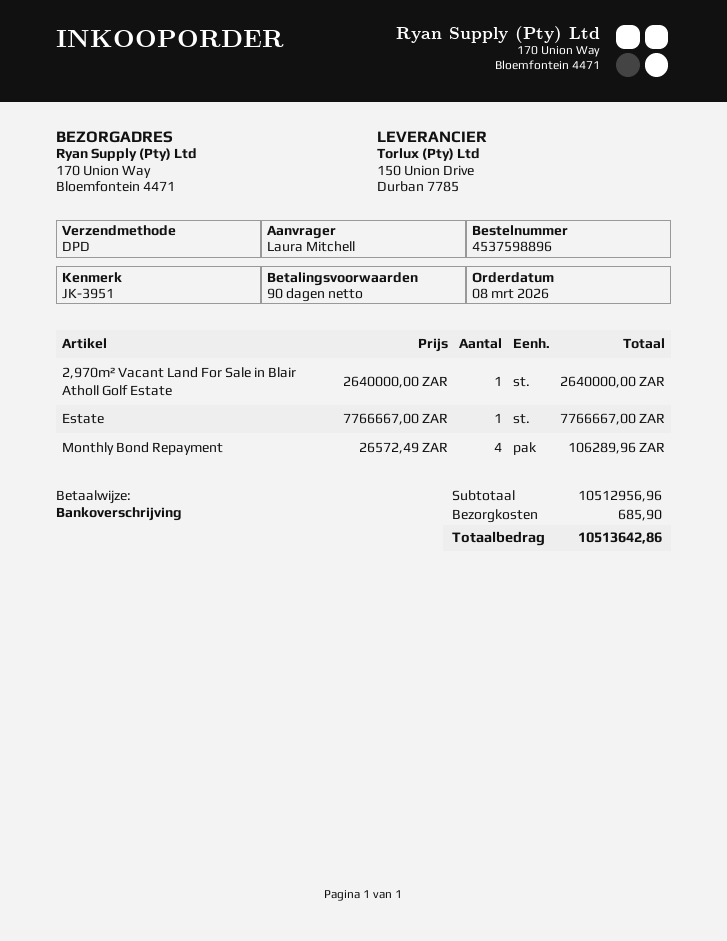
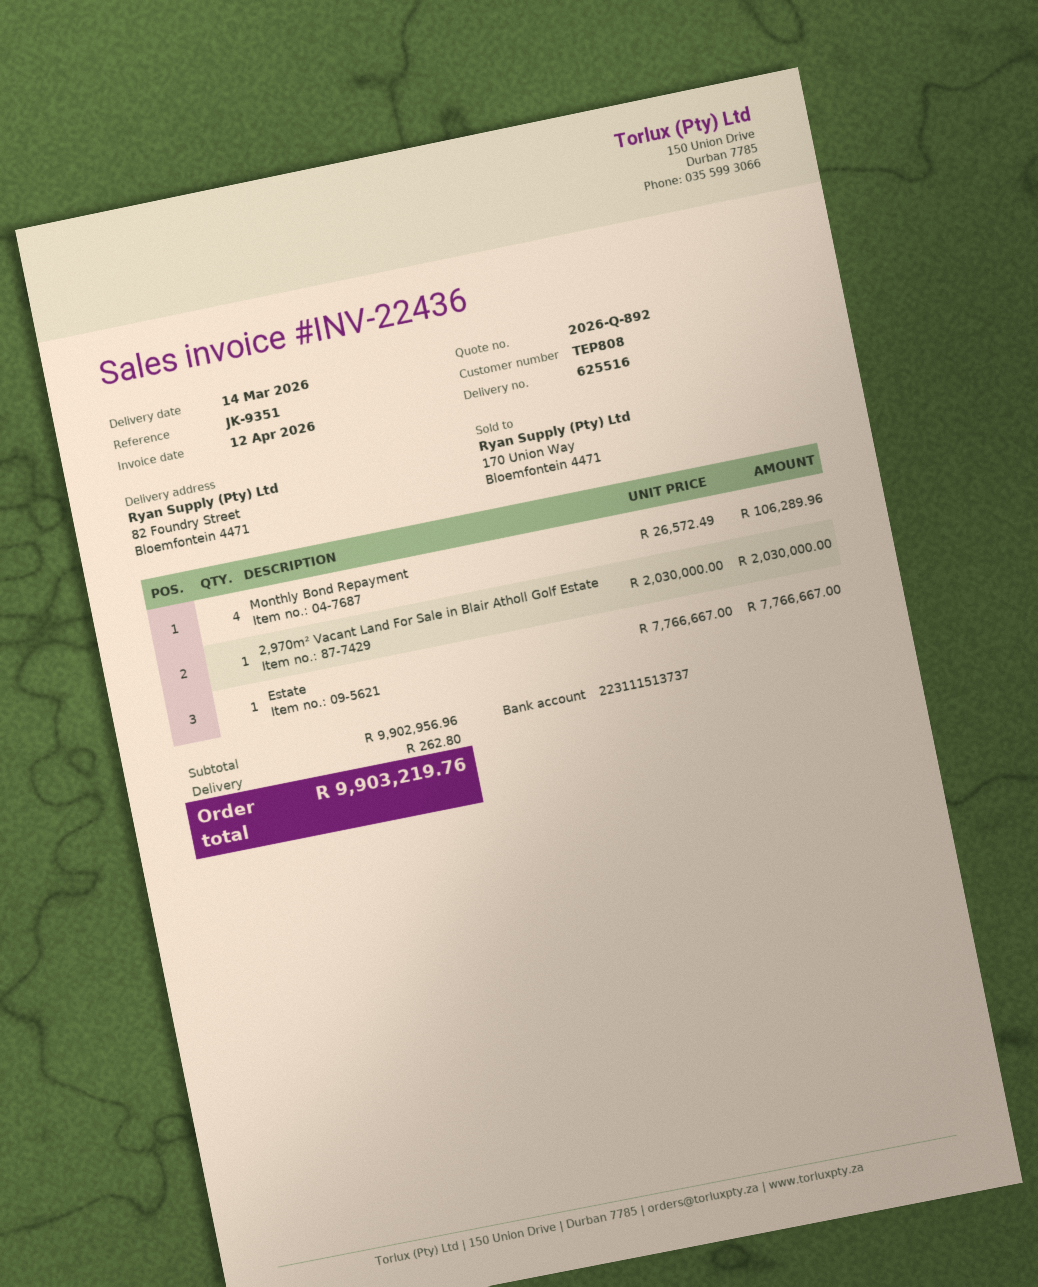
reference: JK-3951 -> JK-9351
ship to: 170 Union Way, Bloemfontein 4471 -> 82 Foundry Street, Bloemfontein 4471
2,970m² Vacant Land For Sale in Blair Atholl Golf Estate: 1 x 2640000.00 = 2640000.00 -> 1 x 2030000.00 = 2030000.00
subtotal: 10512956.96 -> 9902956.96
shipping: 685.90 -> 262.80
total: 10513642.86 -> 9903219.76

